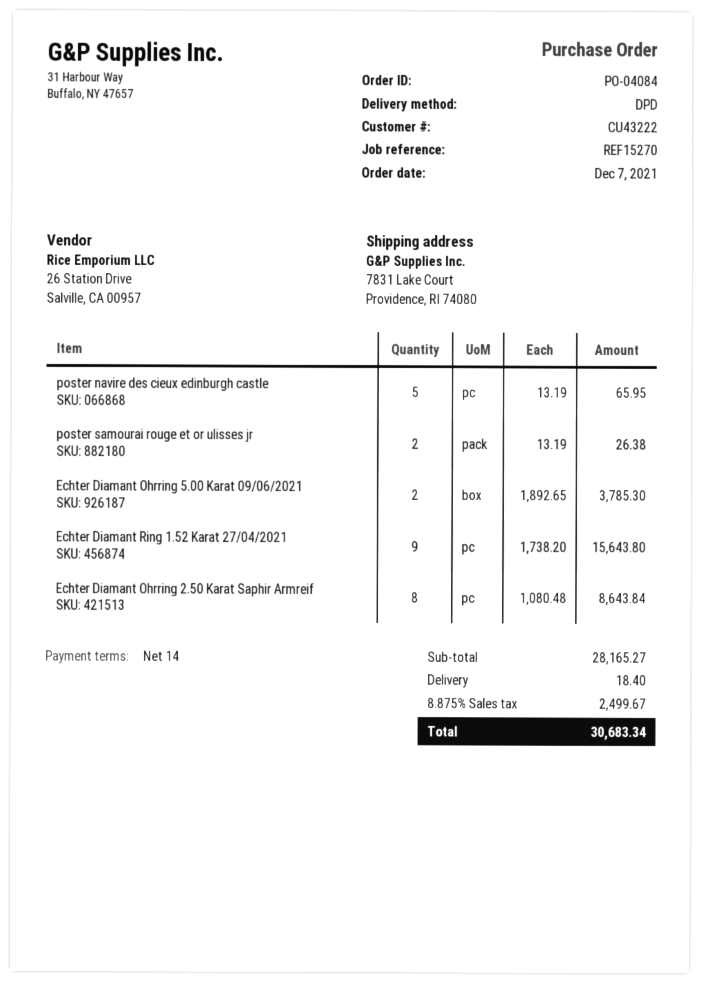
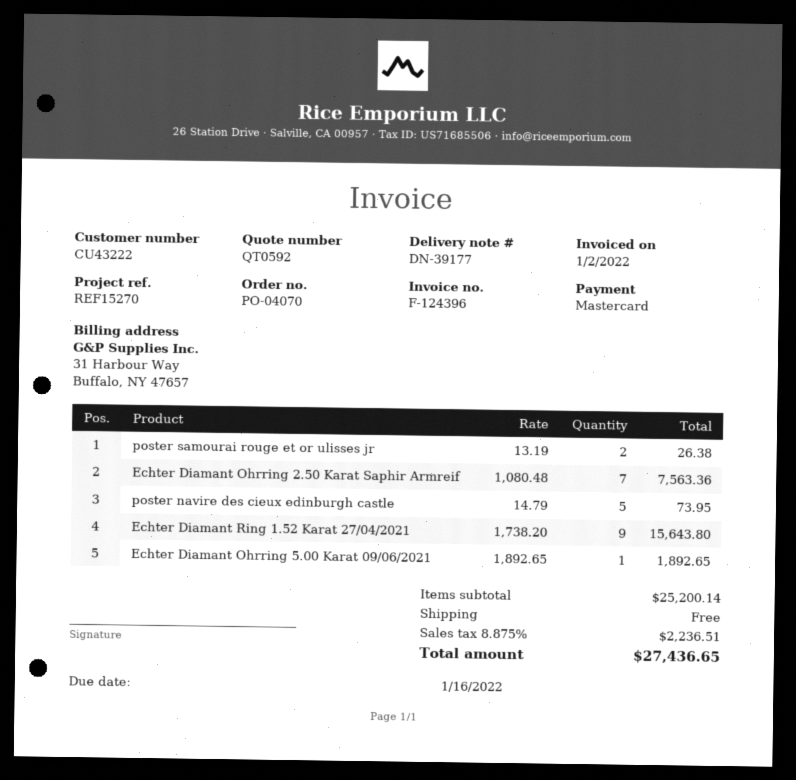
order number: PO-04084 -> PO-04070
poster navire des cieux edinburgh castle: 5 x 13.19 = 65.95 -> 5 x 14.79 = 73.95
Echter Diamant Ohrring 5.00 Karat 09/06/2021: 2 x 1892.65 = 3785.30 -> 1 x 1892.65 = 1892.65
Echter Diamant Ohrring 2.50 Karat Saphir Armreif: 8 x 1080.48 = 8643.84 -> 7 x 1080.48 = 7563.36
subtotal: 28165.27 -> 25200.14
shipping: 18.40 -> 0.00
tax: 8.875% = 2499.67 -> 8.875% = 2236.51
total: 30683.34 -> 27436.65

